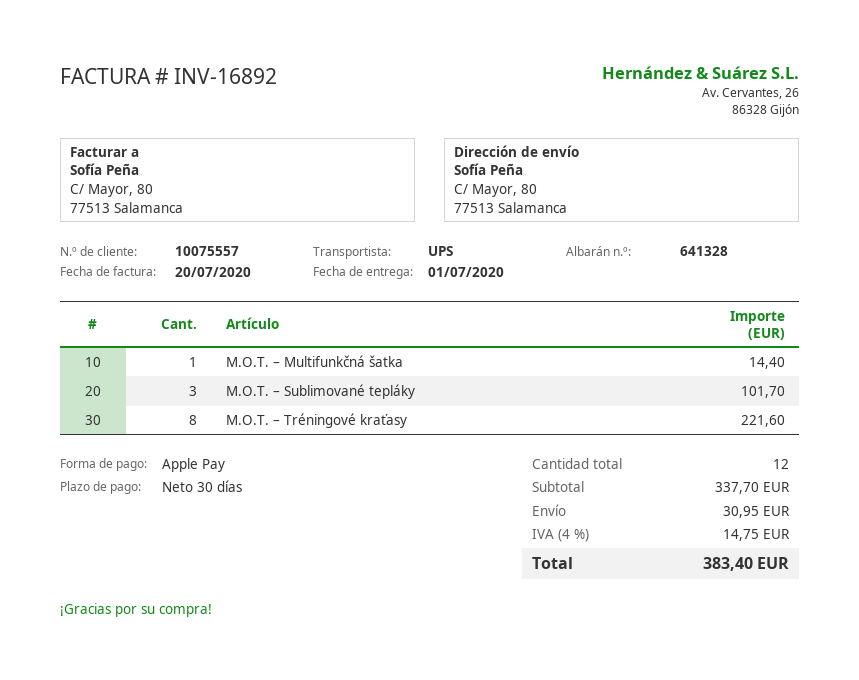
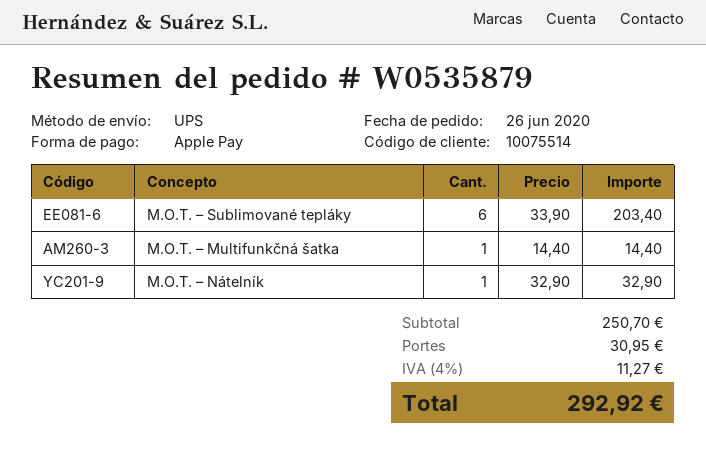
customer number: 10075557 -> 10075514
M.O.T. – Sublimované tepláky: 3 for 101.70 -> 6 for 203.40
M.O.T. – Tréningové kraťasy: 8 for 221.60 -> none
M.O.T. – Nátelník: none -> 1 for 32.90
subtotal: 337.70 -> 250.70
tax: 4% = 14.75 -> 4% = 11.27
total: 383.40 -> 292.92

